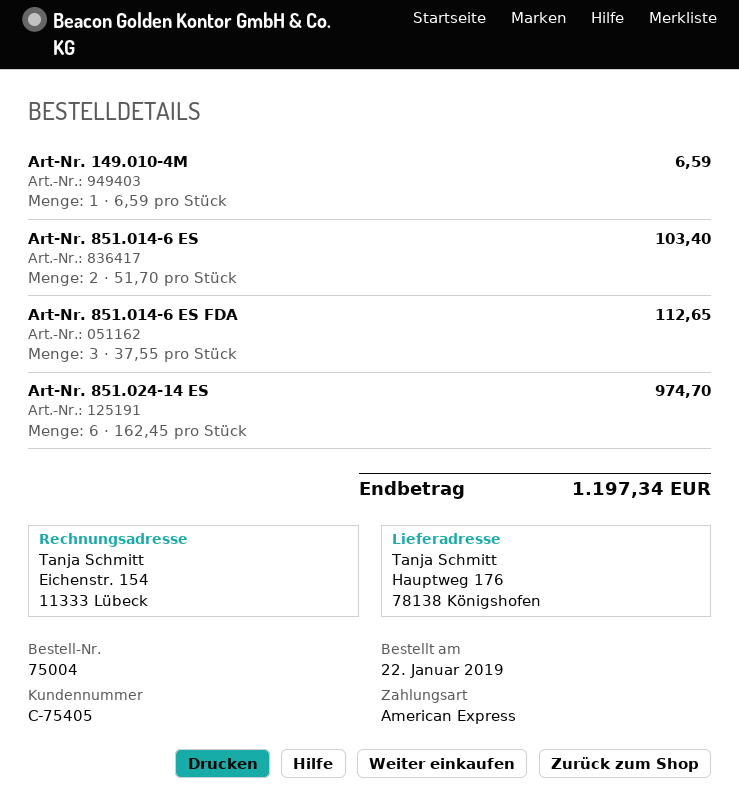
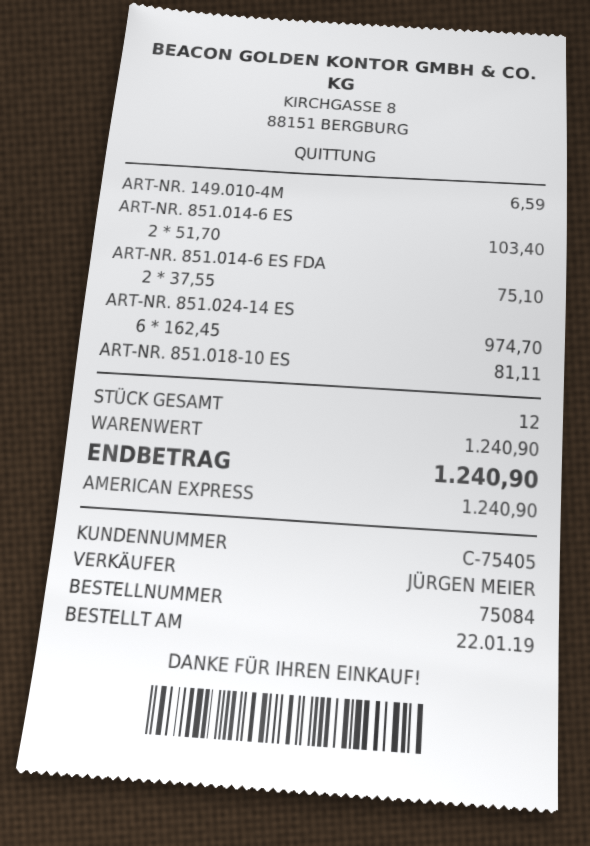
order number: 75004 -> 75084
Art-Nr. 851.014-6 ES FDA: 3 x 37.55 = 112.65 -> 2 x 37.55 = 75.10
ART-NR. 851.018-10 ES: none -> 1 x 81.11 = 81.11
total: 1197.34 -> 1240.90

